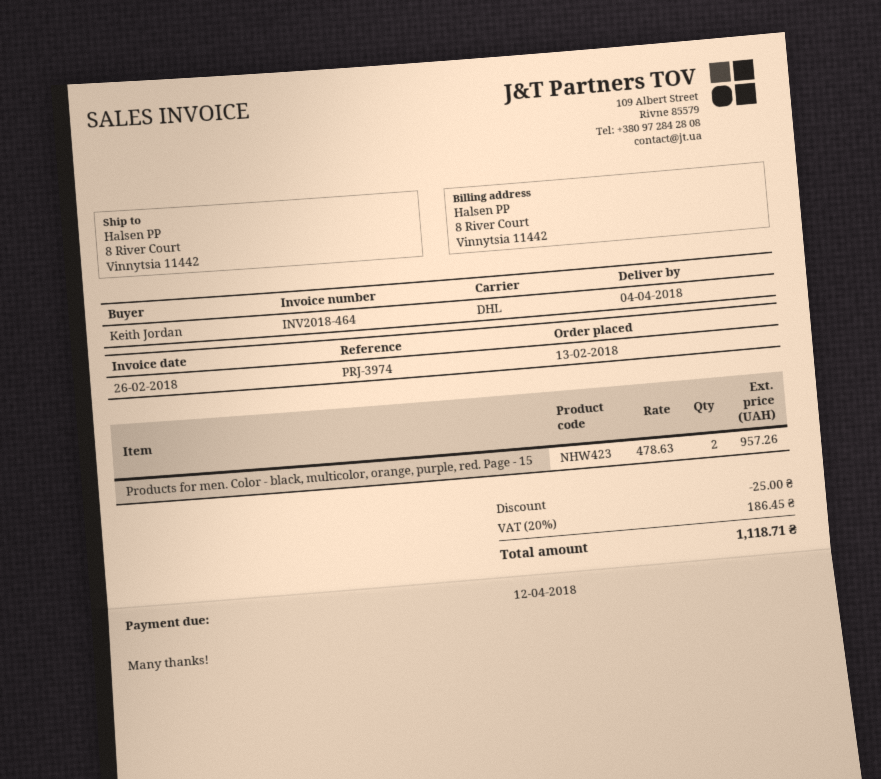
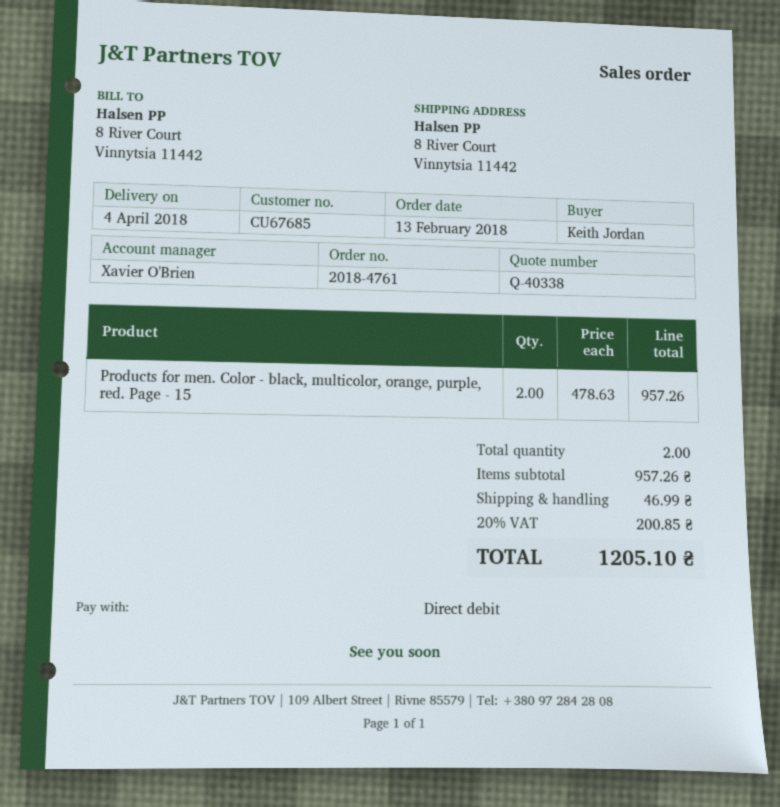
discount: 25.00 -> none
shipping: none -> 46.99
tax: 20% = 186.45 -> 20% = 200.85
total: 1118.71 -> 1205.10

